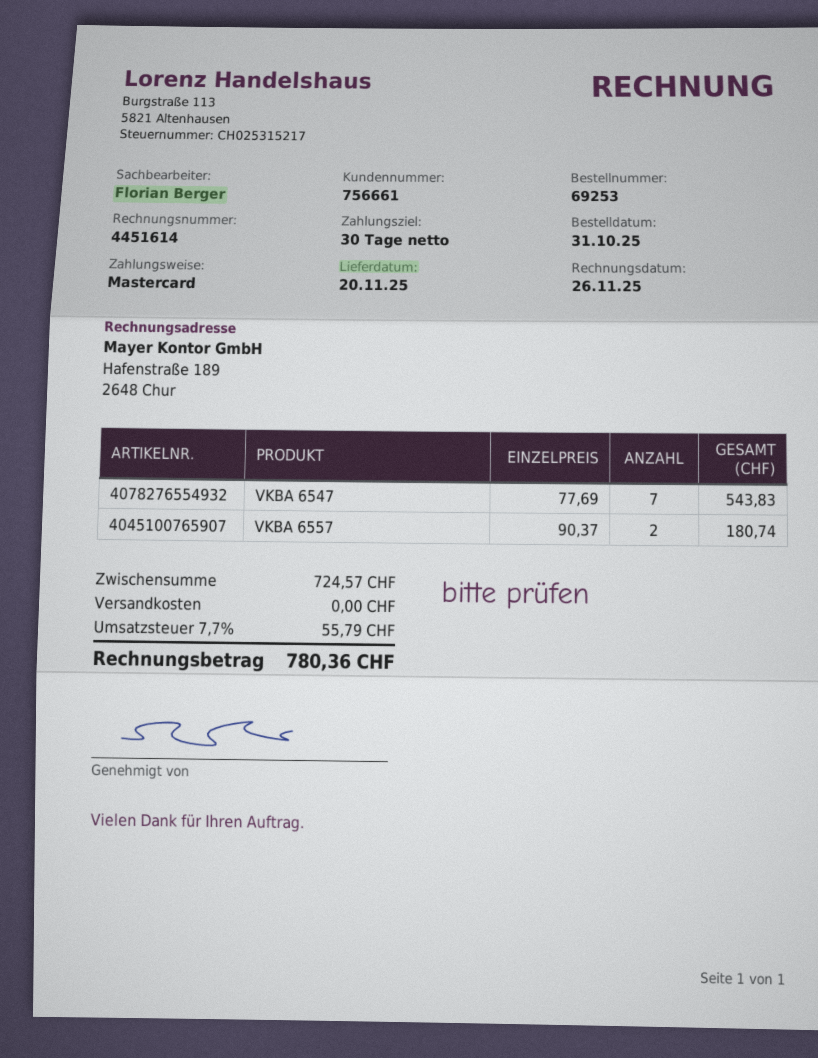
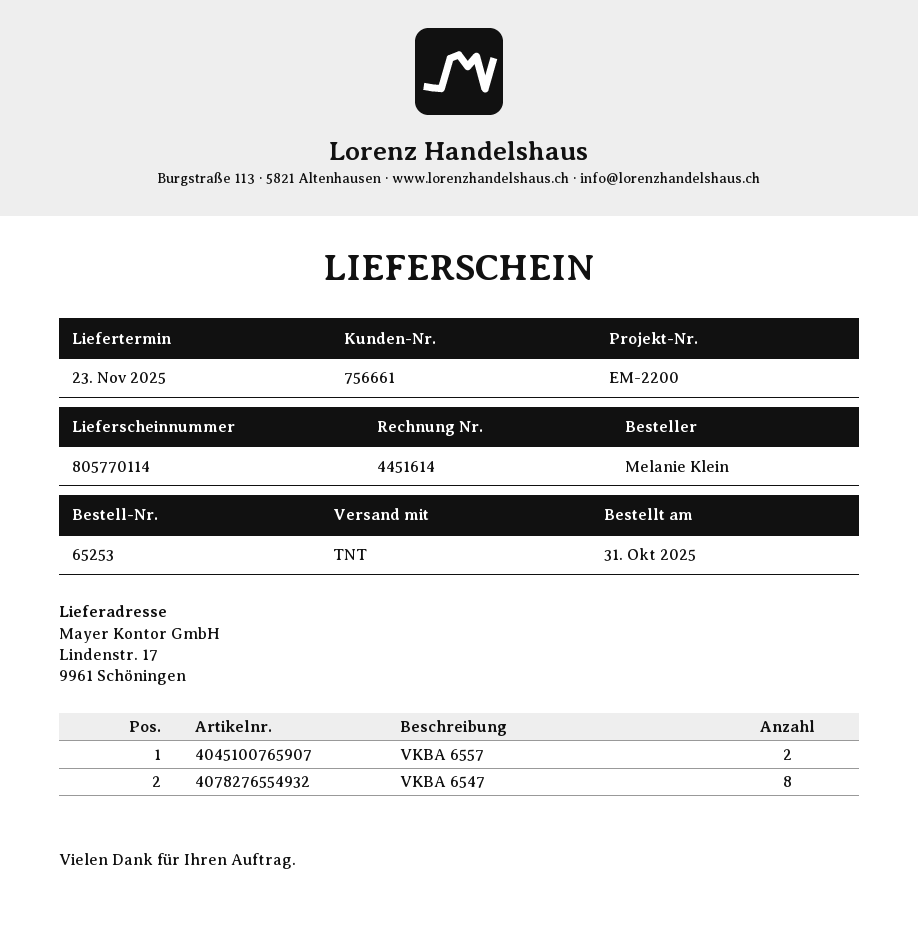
order number: 69253 -> 65253
delivery date: 2025-11-20 -> 2025-11-23
VKBA 6547: 7 -> 8

